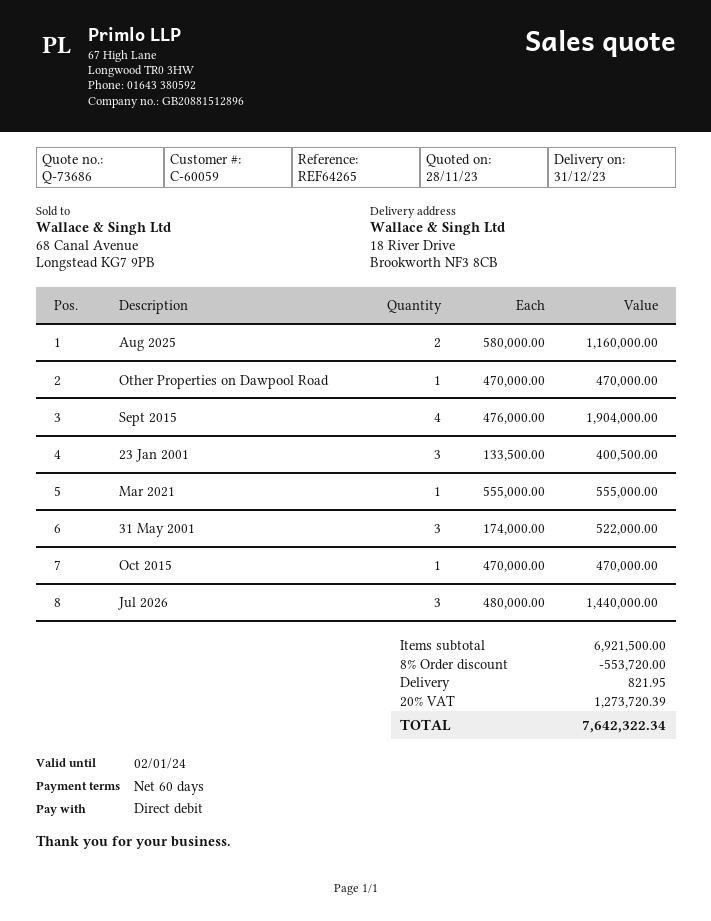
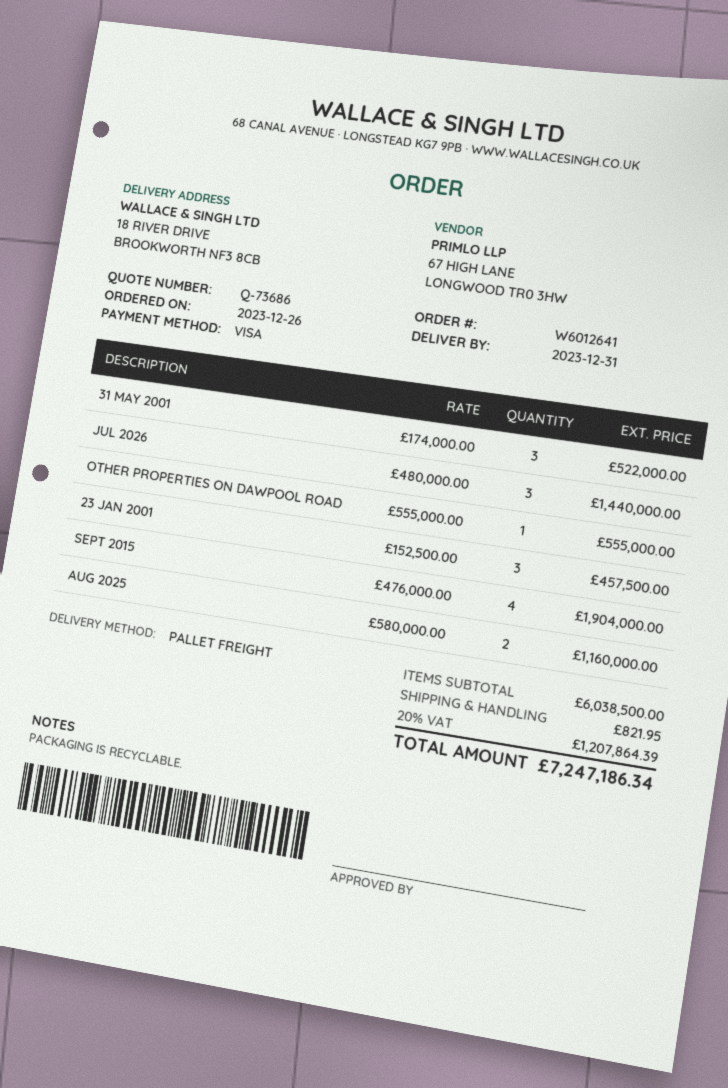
payment method: direct debit -> Visa
Other Properties on Dawpool Road: 1 x 470000.00 = 470000.00 -> 1 x 555000.00 = 555000.00
23 Jan 2001: 3 x 133500.00 = 400500.00 -> 3 x 152500.00 = 457500.00
Mar 2021: 1 x 555000.00 = 555000.00 -> none
Oct 2015: 1 x 470000.00 = 470000.00 -> none
subtotal: 6921500.00 -> 6038500.00
discount: 8% = 553720.00 -> none
tax: 20% = 1273720.39 -> 20% = 1207864.39
total: 7642322.34 -> 7247186.34

